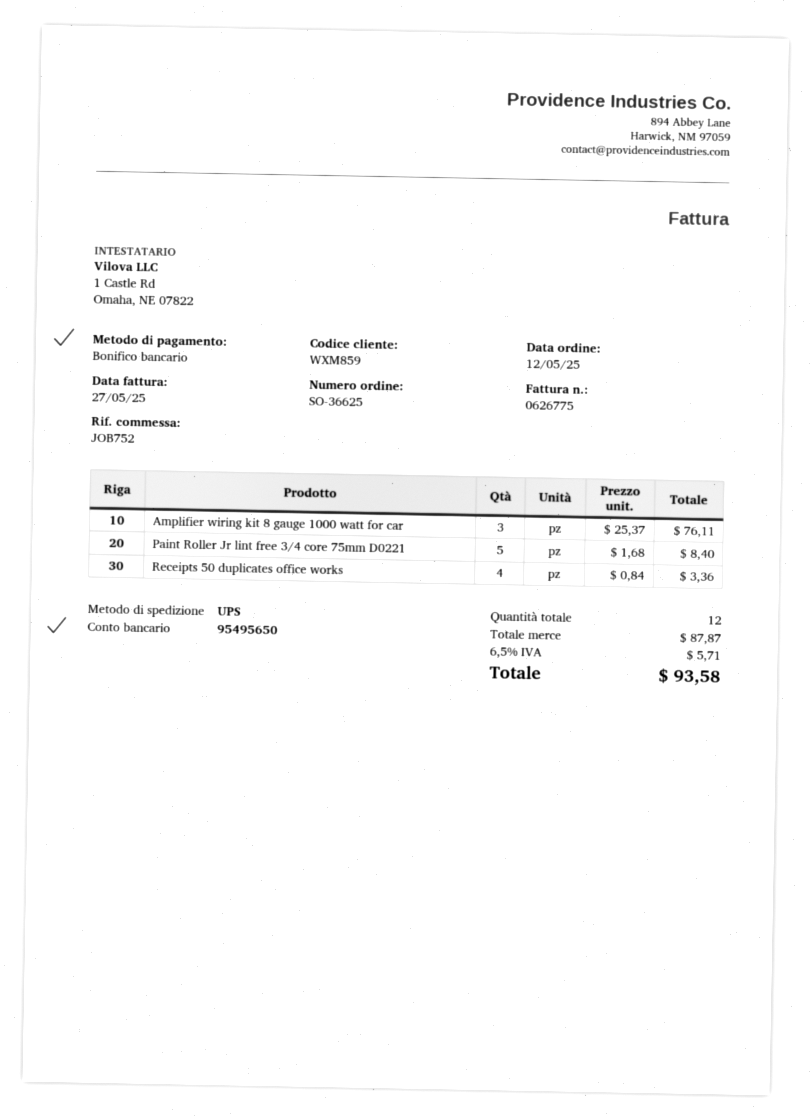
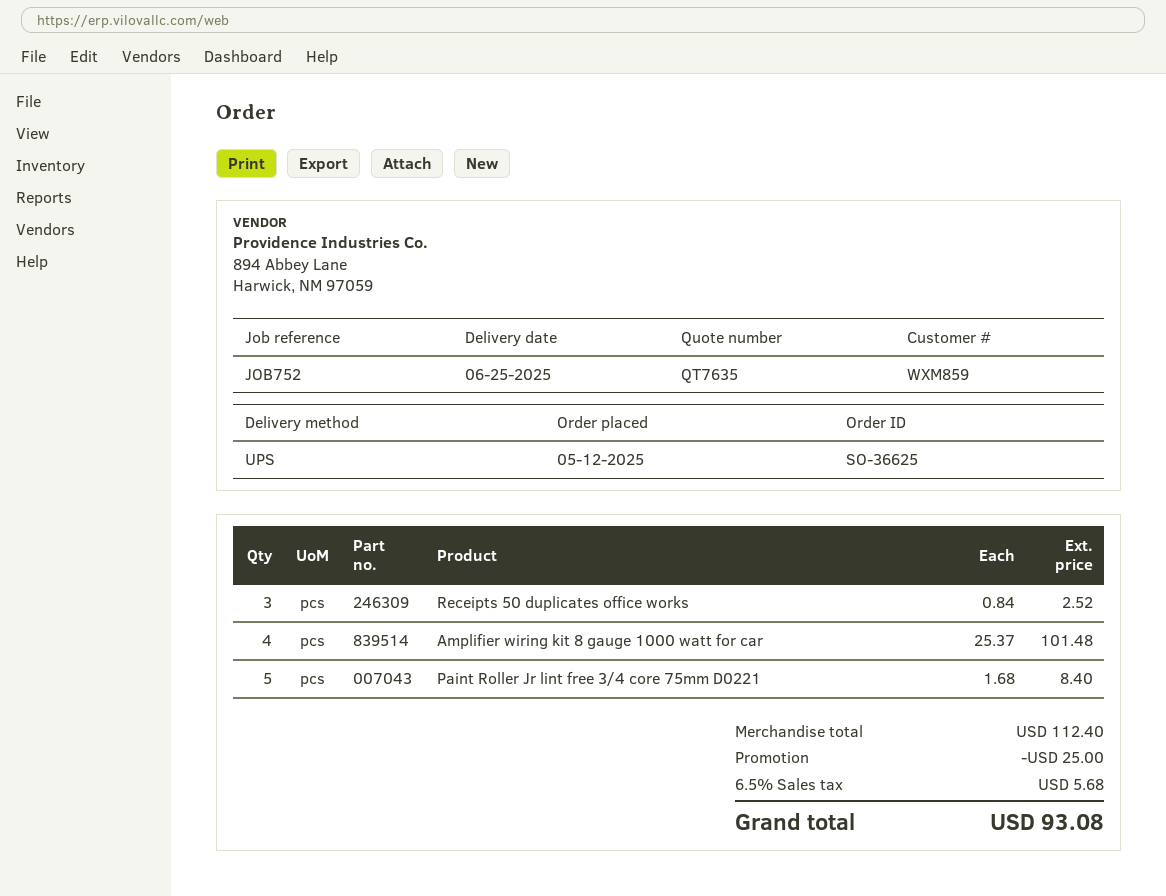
Amplifier wiring kit 8 gauge 1000 watt for car: 3 x 25.37 = 76.11 -> 4 x 25.37 = 101.48
Receipts 50 duplicates office works: 4 x 0.84 = 3.36 -> 3 x 0.84 = 2.52
subtotal: 87.87 -> 112.40
discount: none -> 25.00
tax: 6.5% = 5.71 -> 6.5% = 5.68
total: 93.58 -> 93.08

